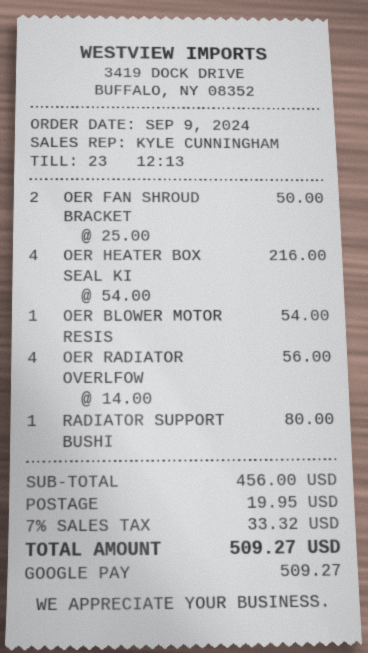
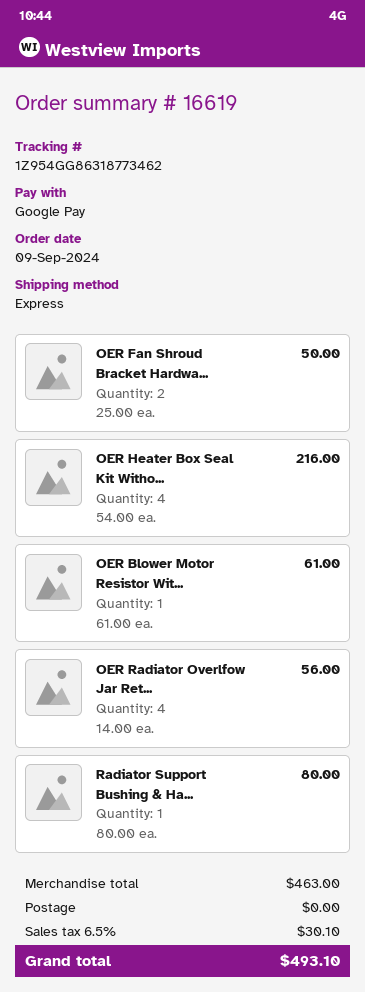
OER BLOWER MOTOR RESIS: 1 x 54.00 = 54.00 -> 1 x 61.00 = 61.00
subtotal: 456.00 -> 463.00
shipping: 19.95 -> 0.00
tax: 7% = 33.32 -> 6.5% = 30.10
total: 509.27 -> 493.10

